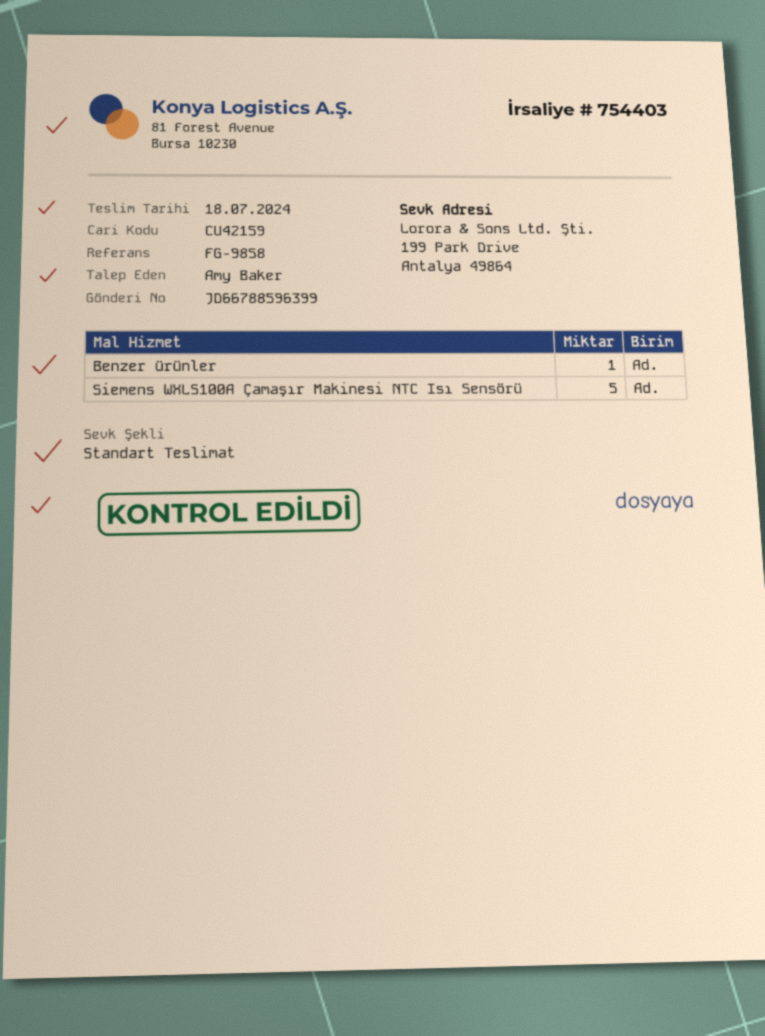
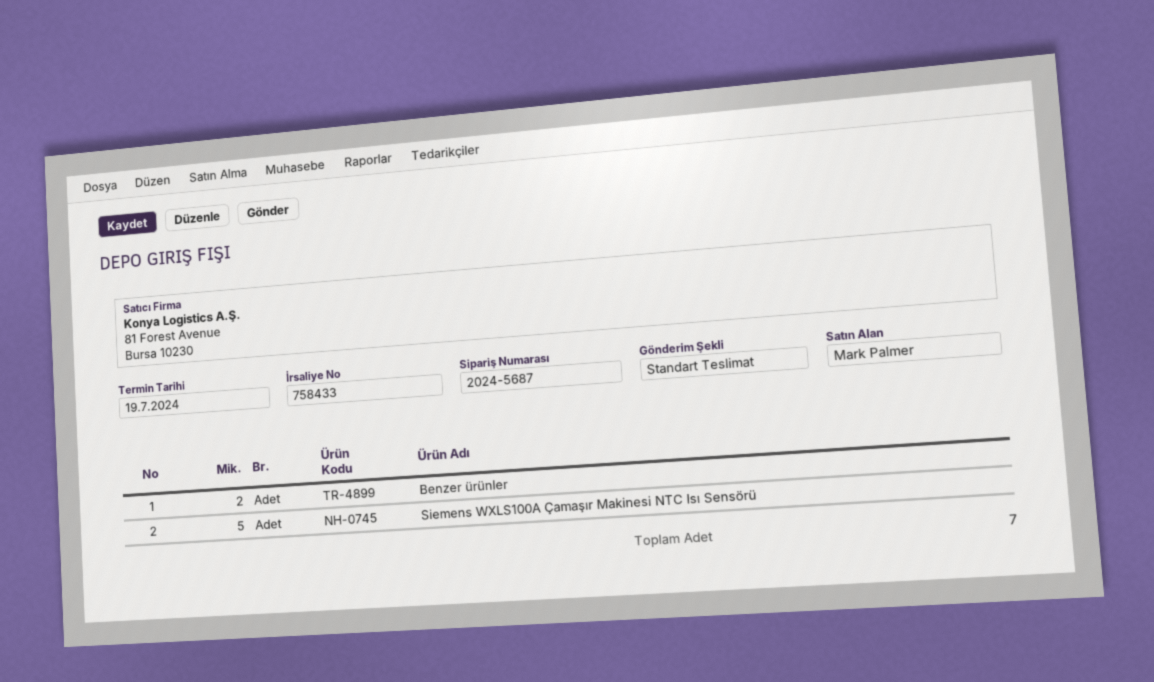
delivery note number: 754403 -> 758433
delivery date: 2024-07-18 -> 2024-07-19
ordered by: Amy Baker -> Mark Palmer
Benzer ürünler: 1 -> 2

